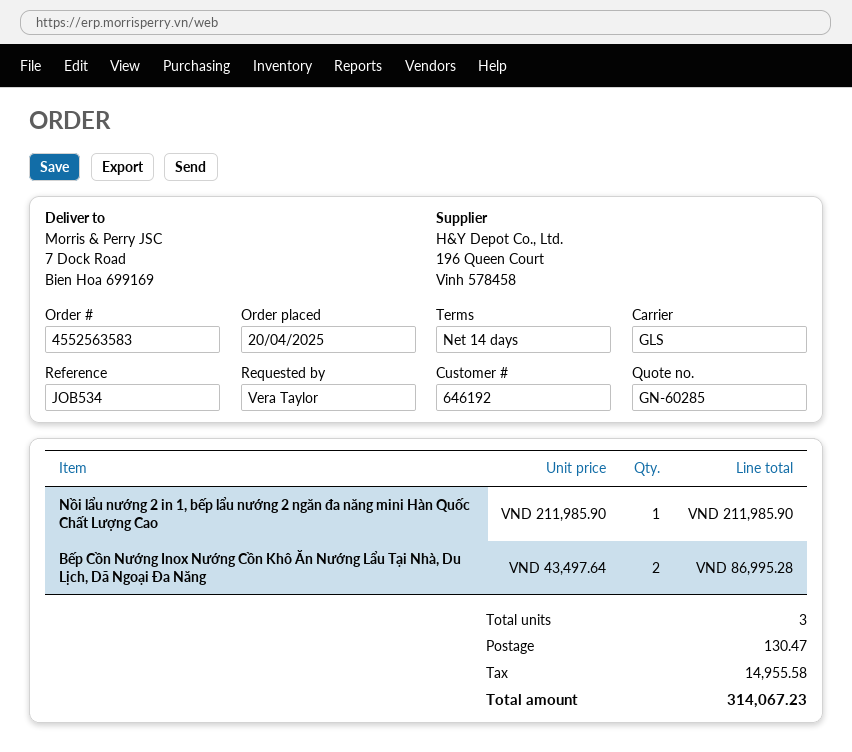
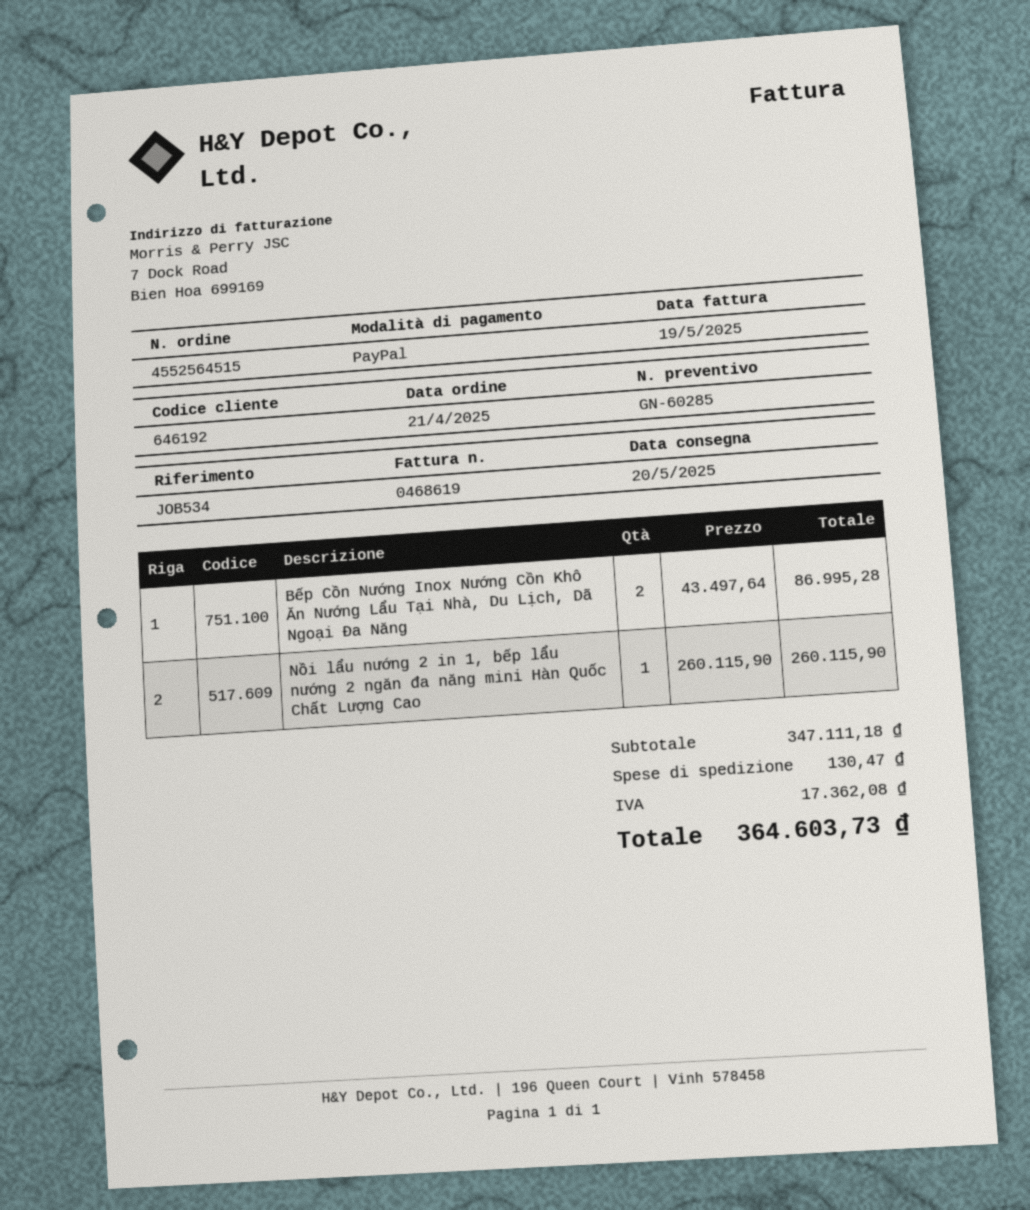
order number: 4552563583 -> 4552564515
order date: 2025-04-20 -> 2025-04-21
Nồi lẩu nướng 2 in 1, bếp lẩu nướng 2 ngăn đa năng mini Hàn Quốc Chất Lượng Cao: 1 x 211985.90 = 211985.90 -> 1 x 260115.90 = 260115.90
tax: 14955.58 -> 17362.08
total: 314067.23 -> 364603.73

